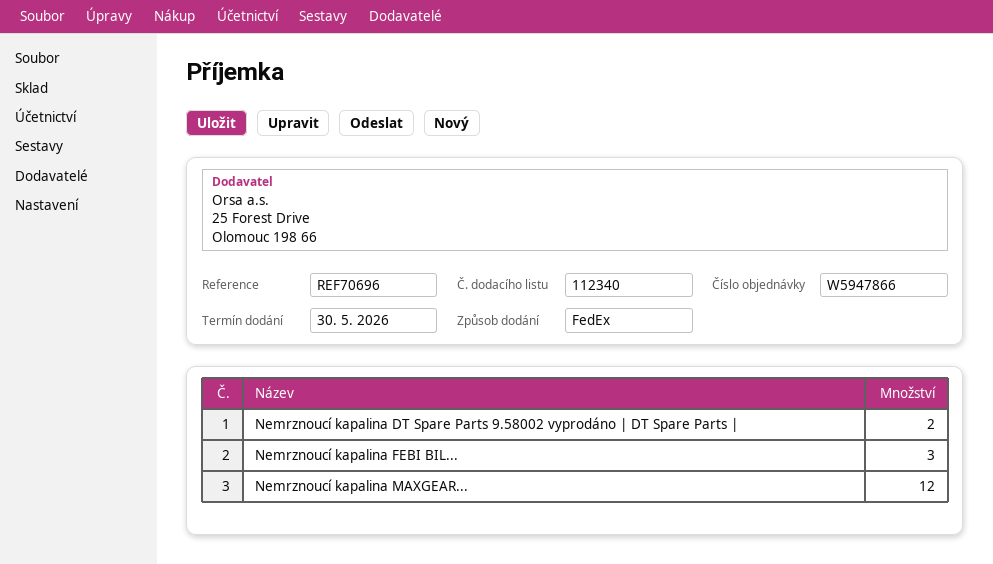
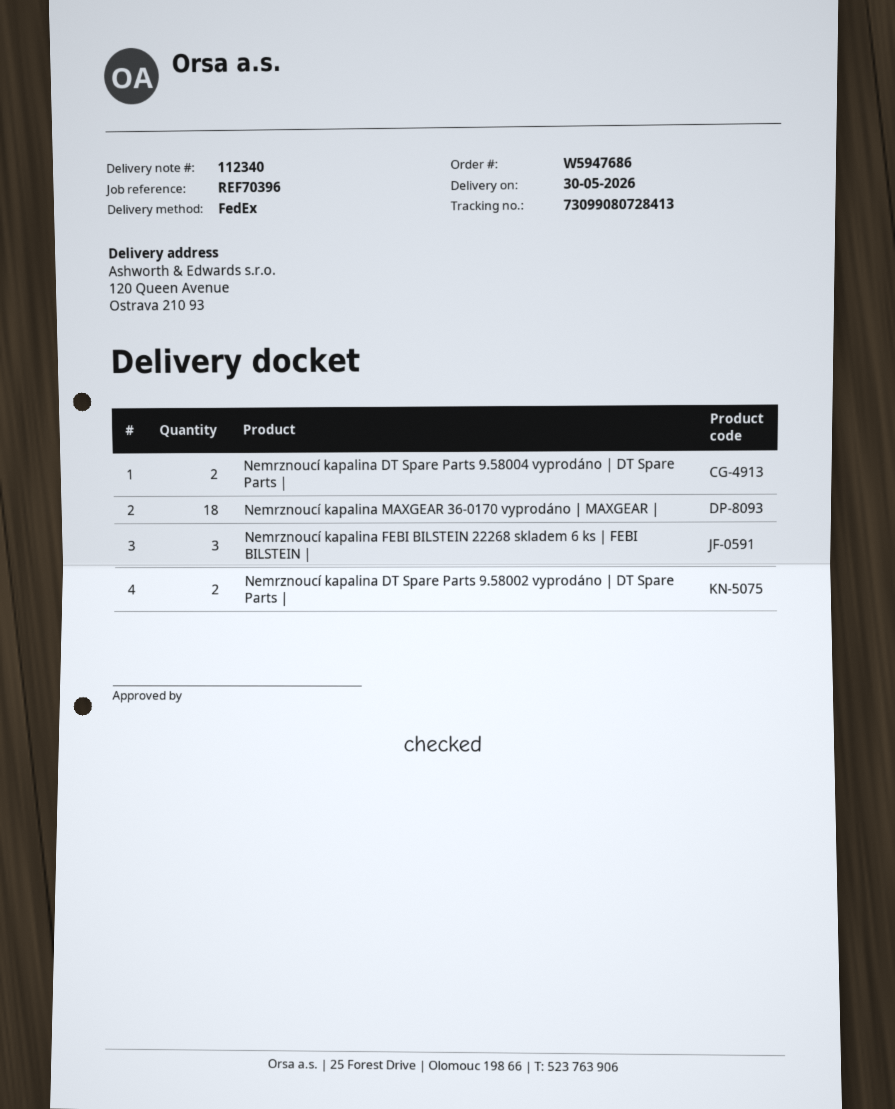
order number: W5947866 -> W5947686
reference: REF70696 -> REF70396
Nemrznoucí kapalina MAXGEAR...: 12 -> 18
Nemrznoucí kapalina DT Spare Parts 9.58004 vyprodáno | DT Spare Parts |: none -> 2

